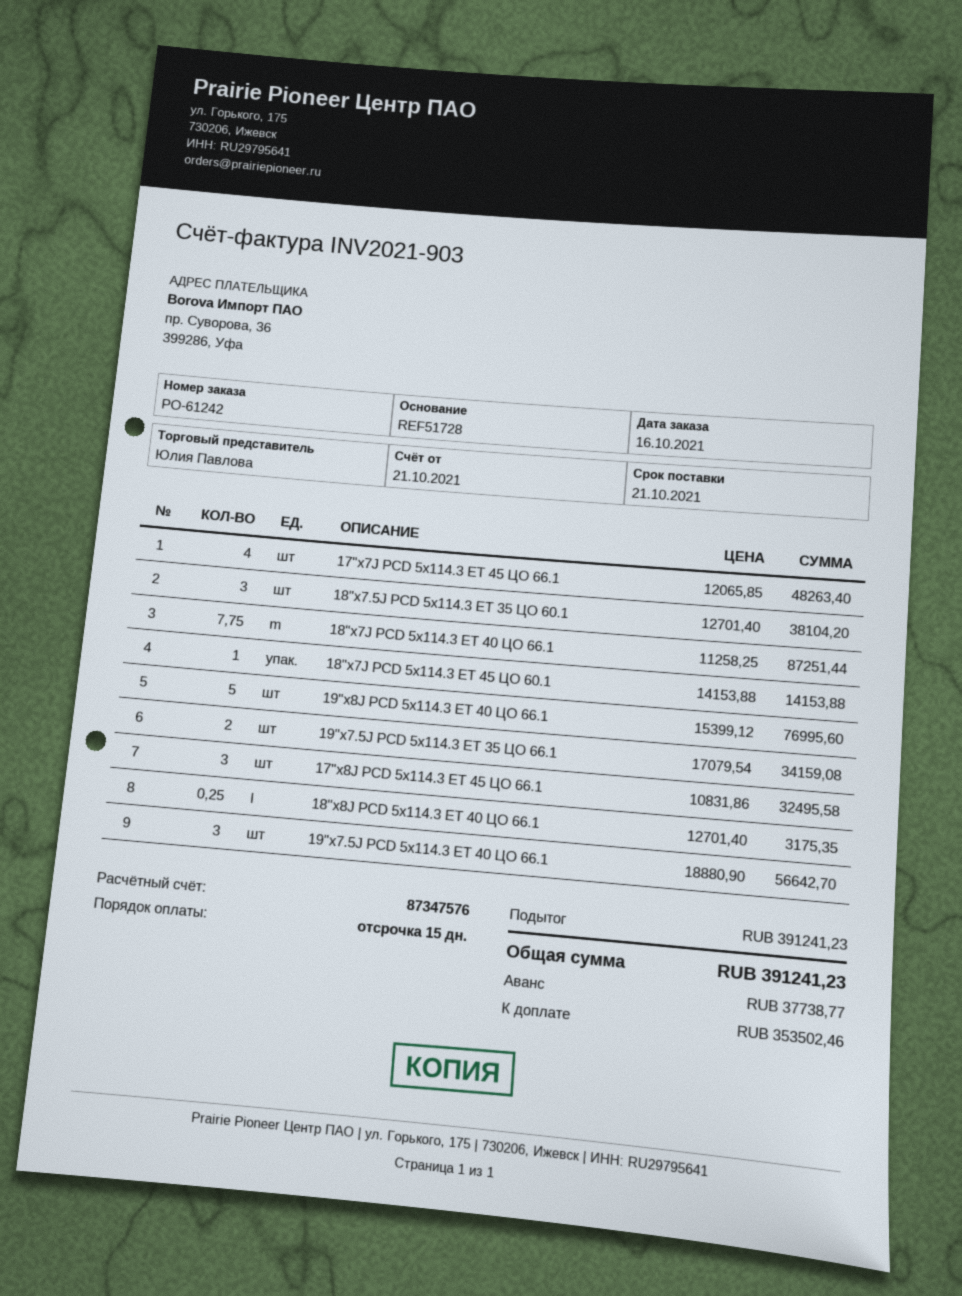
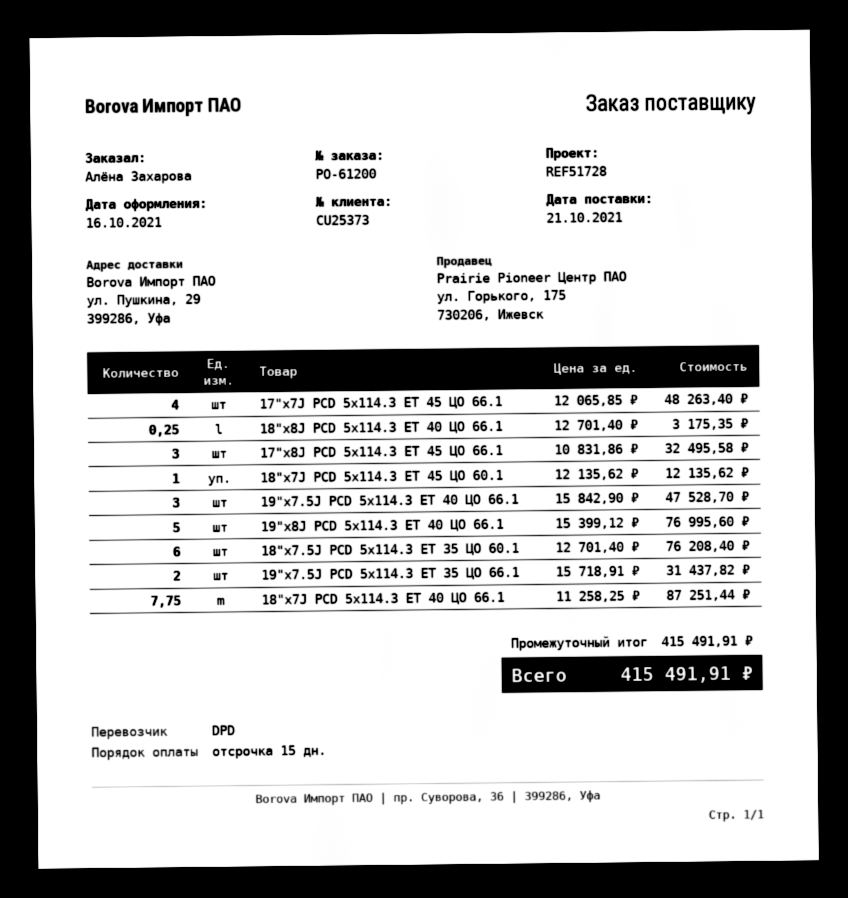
order number: PO-61242 -> PO-61200
18"x7.5J PCD 5x114.3 ЕТ 35 ЦО 60.1: 3 x 12701.40 = 38104.20 -> 6 x 12701.40 = 76208.40
18"x7J PCD 5x114.3 ЕТ 45 ЦО 60.1: 1 x 14153.88 = 14153.88 -> 1 x 12135.62 = 12135.62
19"x7.5J PCD 5x114.3 ЕТ 35 ЦО 66.1: 2 x 17079.54 = 34159.08 -> 2 x 15718.91 = 31437.82
19"x7.5J PCD 5x114.3 ЕТ 40 ЦО 66.1: 3 x 18880.90 = 56642.70 -> 3 x 15842.90 = 47528.70
subtotal: 391241.23 -> 415491.91
total: 391241.23 -> 415491.91

